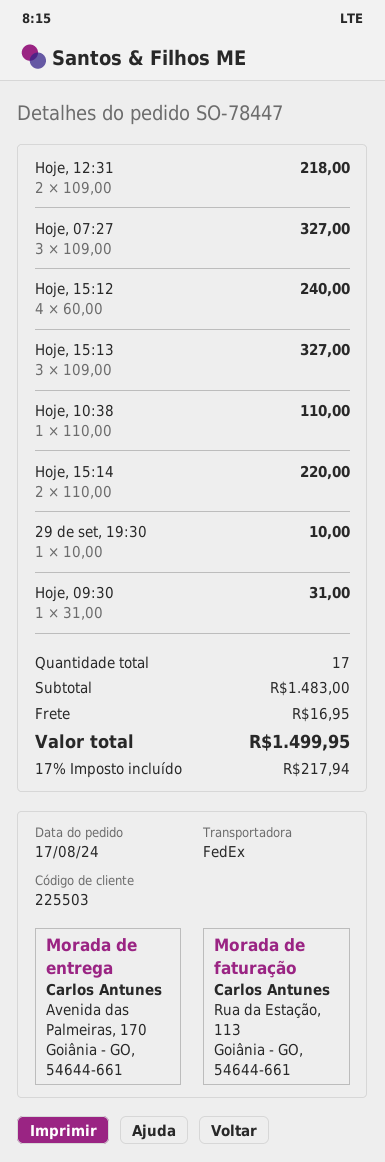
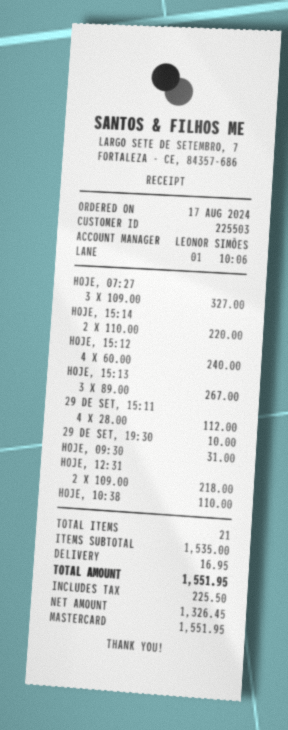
Hoje, 15:13: 3 x 109.00 = 327.00 -> 3 x 89.00 = 267.00
29 DE SET, 15:11: none -> 4 x 28.00 = 112.00
total quantity: 17 -> 21
subtotal: 1483.00 -> 1535.00
tax: 217.94 -> 225.50
total: 1499.95 -> 1551.95

